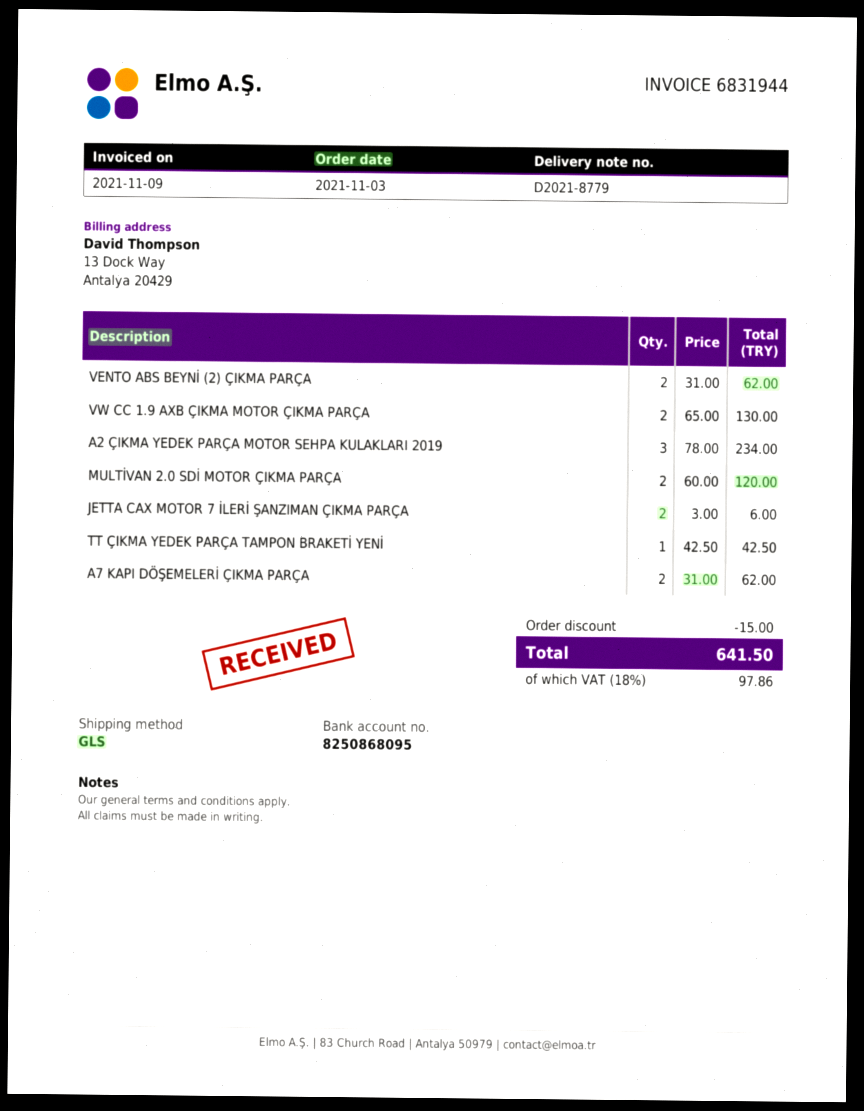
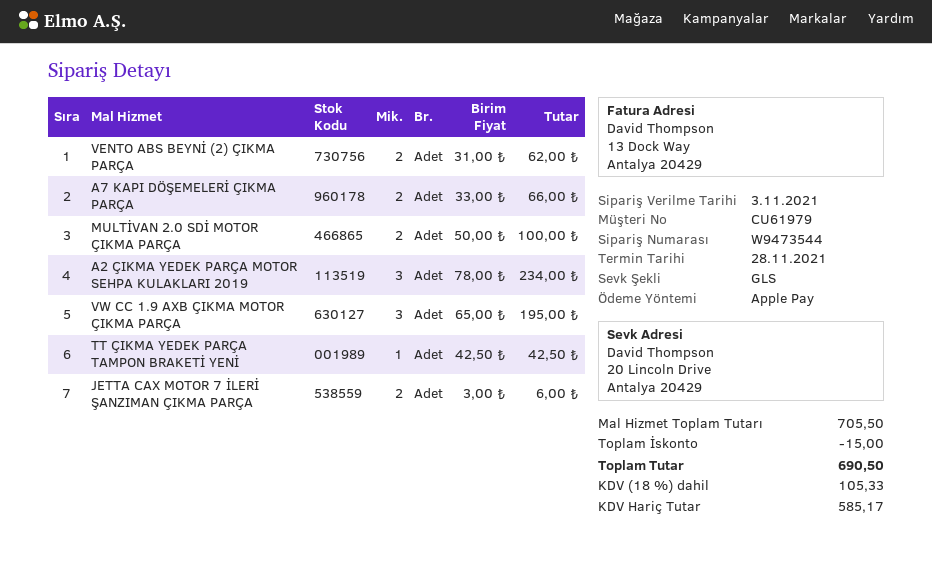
VW CC 1.9 AXB ÇIKMA MOTOR ÇIKMA PARÇA: 2 x 65.00 = 130.00 -> 3 x 65.00 = 195.00
MULTİVAN 2.0 SDİ MOTOR ÇIKMA PARÇA: 2 x 60.00 = 120.00 -> 2 x 50.00 = 100.00
A7 KAPI DÖŞEMELERİ ÇIKMA PARÇA: 2 x 31.00 = 62.00 -> 2 x 33.00 = 66.00
tax: 18% = 97.86 -> 18% = 105.33
total: 641.50 -> 690.50

